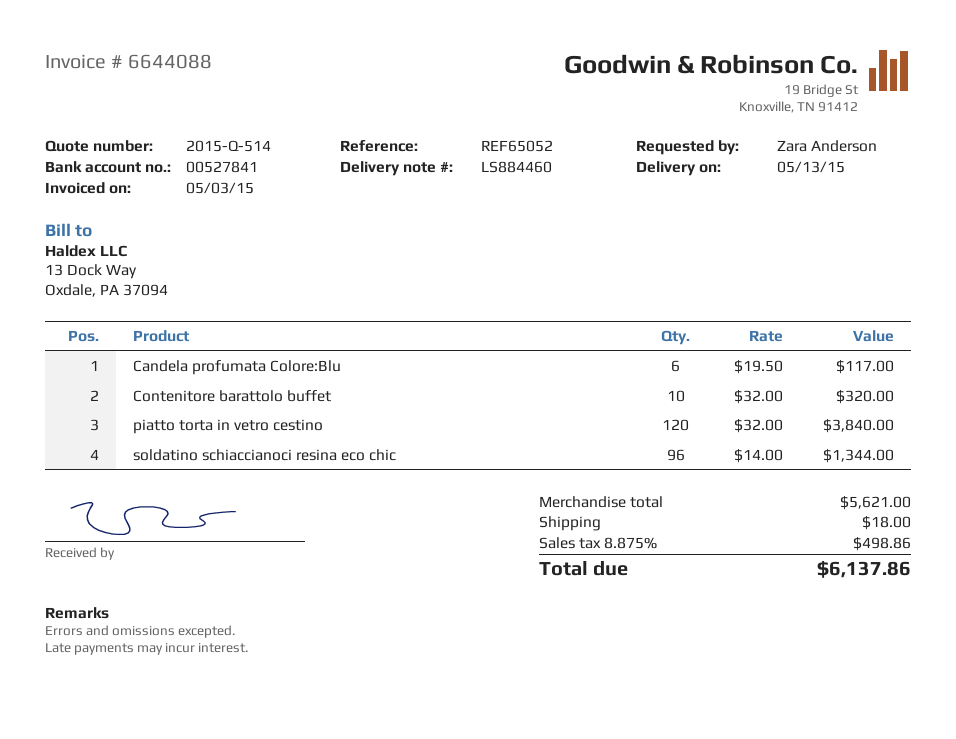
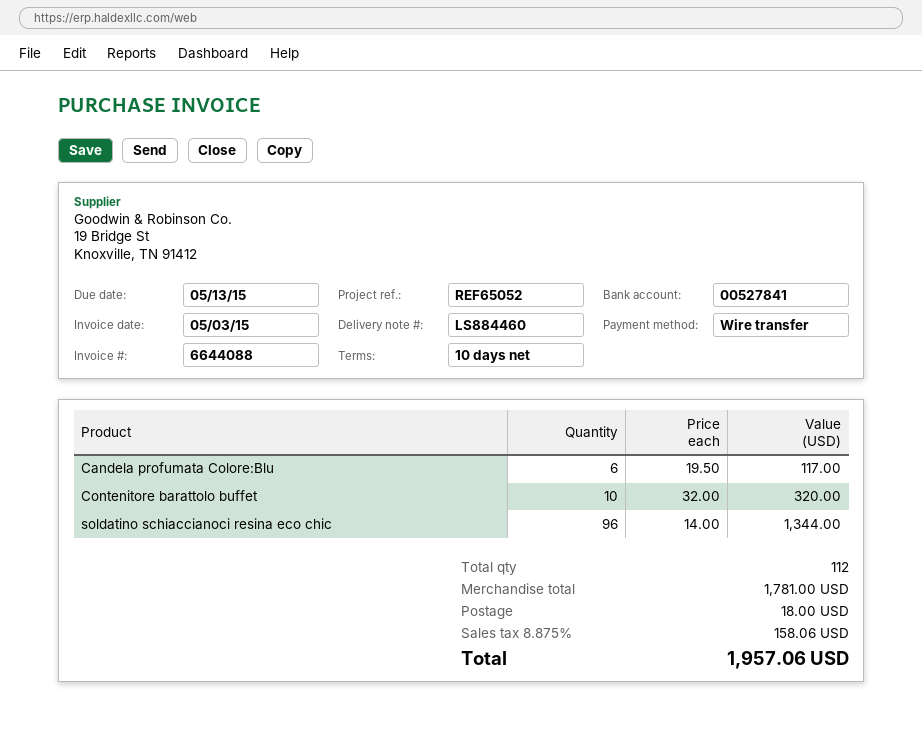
piatto torta in vetro cestino: 120 x 32.00 = 3840.00 -> none
subtotal: 5621.00 -> 1781.00
tax: 8.875% = 498.86 -> 8.875% = 158.06
total: 6137.86 -> 1957.06

